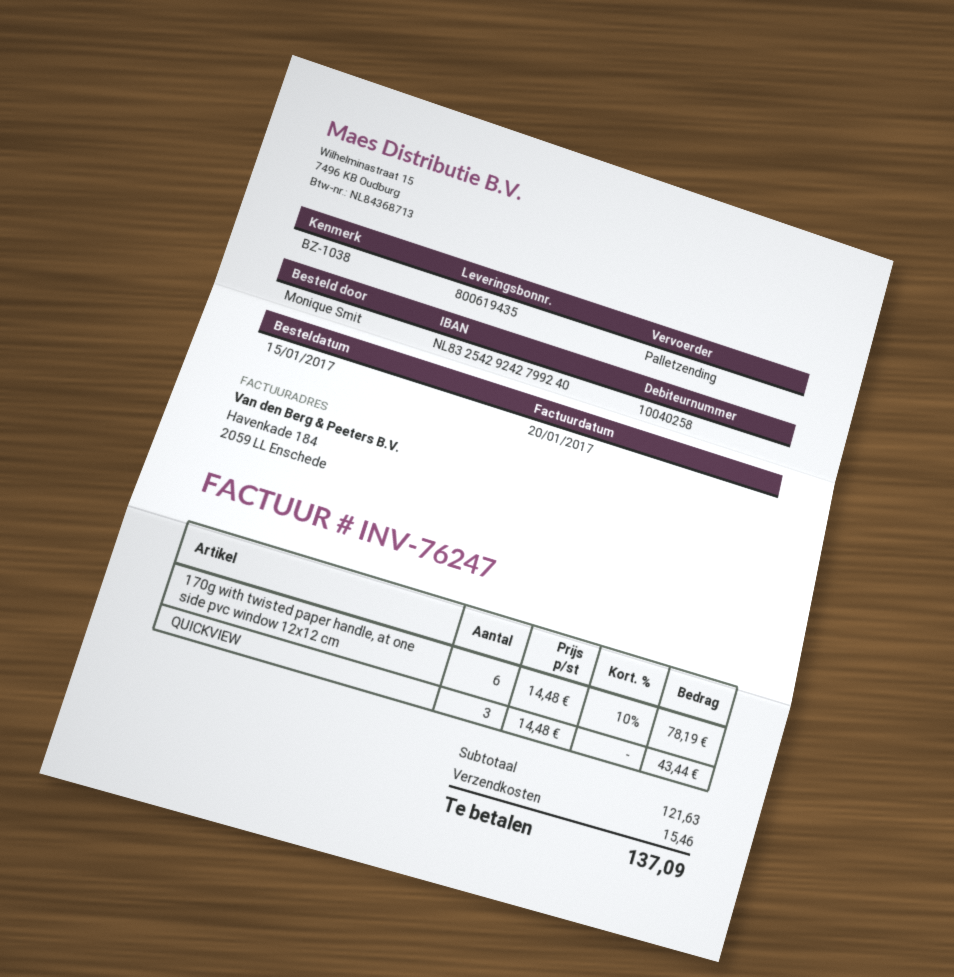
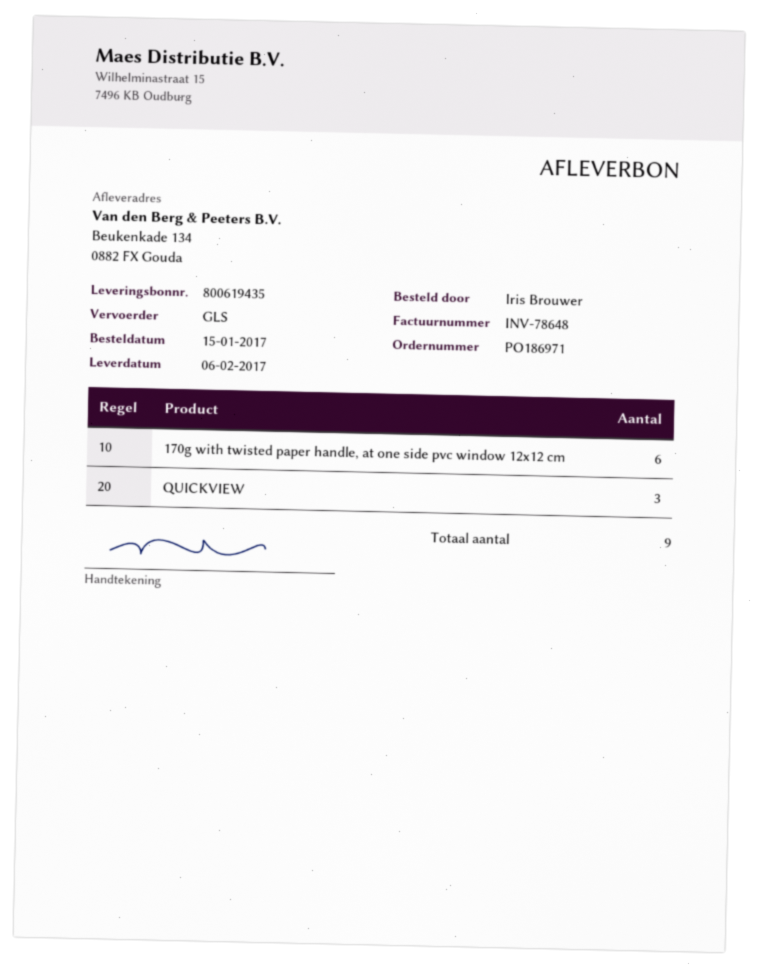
invoice number: INV-76247 -> INV-78648
ordered by: Monique Smit -> Iris Brouwer
shipping method: pallet freight -> GLS

